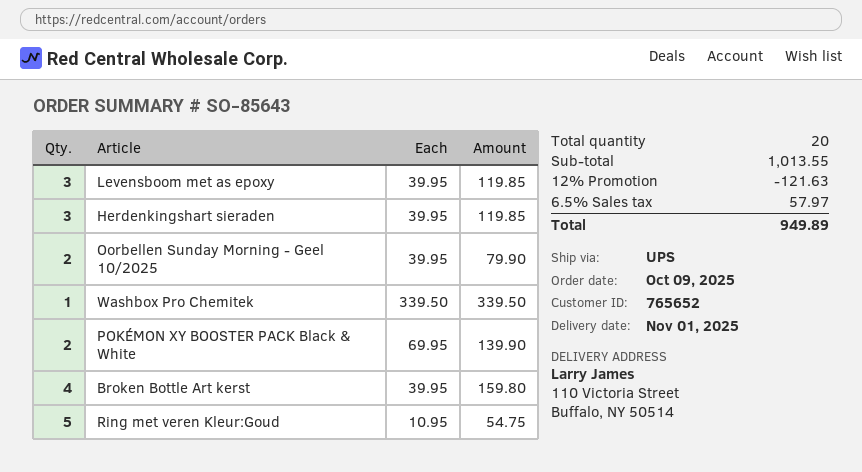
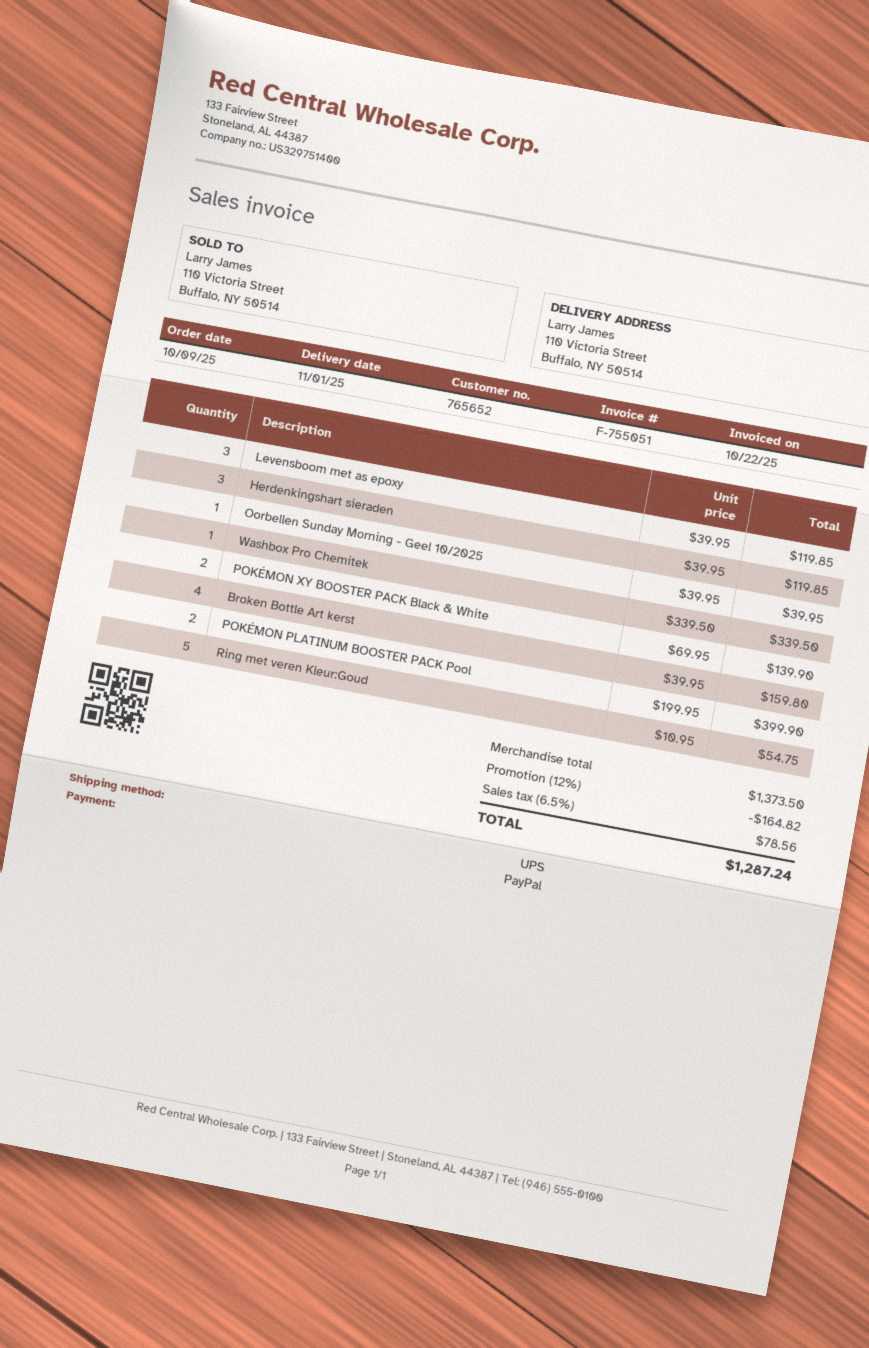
Oorbellen Sunday Morning - Geel 10/2025: 2 x 39.95 = 79.90 -> 1 x 39.95 = 39.95
POKÉMON PLATINUM BOOSTER PACK Pool: none -> 2 x 199.95 = 399.90
subtotal: 1013.55 -> 1373.50
discount: 12% = 121.63 -> 12% = 164.82
tax: 6.5% = 57.97 -> 6.5% = 78.56
total: 949.89 -> 1287.24

